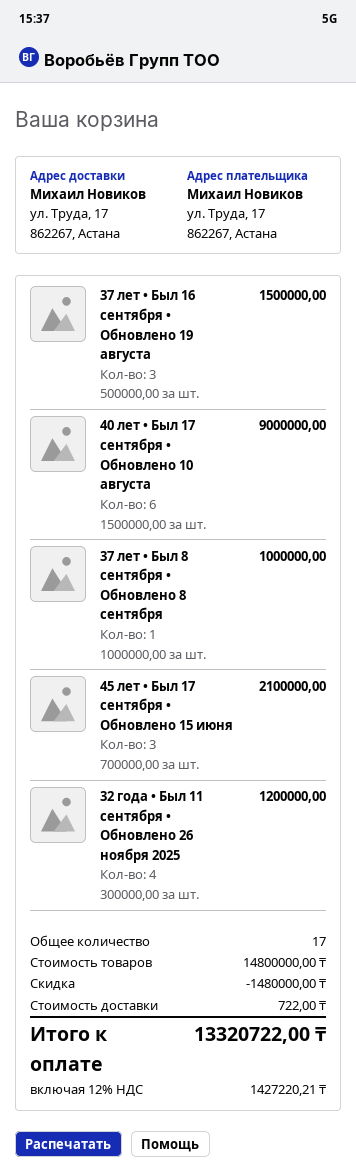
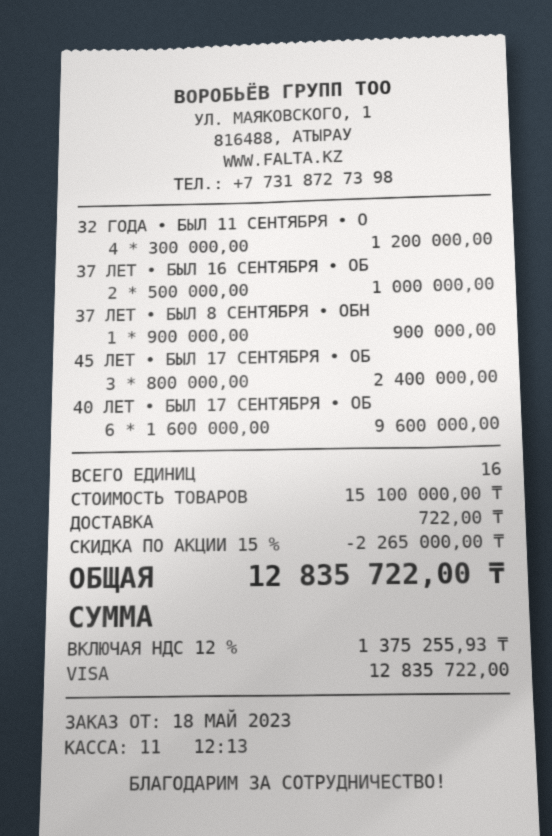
37 лет • Был 16 сентября • Обновлено 19 августа: 3 x 500000.00 = 1500000.00 -> 2 x 500000.00 = 1000000.00
40 лет • Был 17 сентября • Обновлено 10 августа: 6 x 1500000.00 = 9000000.00 -> 6 x 1600000.00 = 9600000.00
37 лет • Был 8 сентября • Обновлено 8 сентября: 1 x 1000000.00 = 1000000.00 -> 1 x 900000.00 = 900000.00
45 лет • Был 17 сентября • Обновлено 15 июня: 3 x 700000.00 = 2100000.00 -> 3 x 800000.00 = 2400000.00
total quantity: 17 -> 16
subtotal: 14800000.00 -> 15100000.00
discount: 1480000.00 -> 2265000.00
tax: 12% = 1427220.21 -> 12% = 1375255.93
total: 13320722.00 -> 12835722.00

